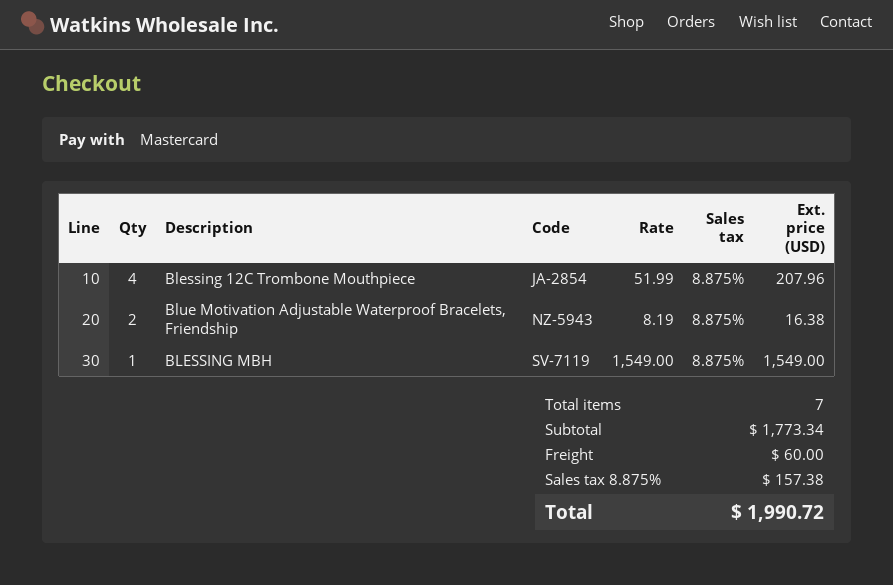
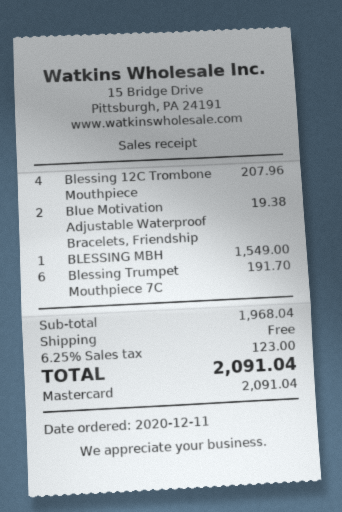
Blue Motivation Adjustable Waterproof Bracelets, Friendship: 2 for 16.38 -> 2 for 19.38
Blessing Trumpet Mouthpiece 7C: none -> 6 for 191.70
subtotal: 1773.34 -> 1968.04
shipping: 60.00 -> 0.00
tax: 8.875% = 157.38 -> 6.25% = 123.00
total: 1990.72 -> 2091.04

